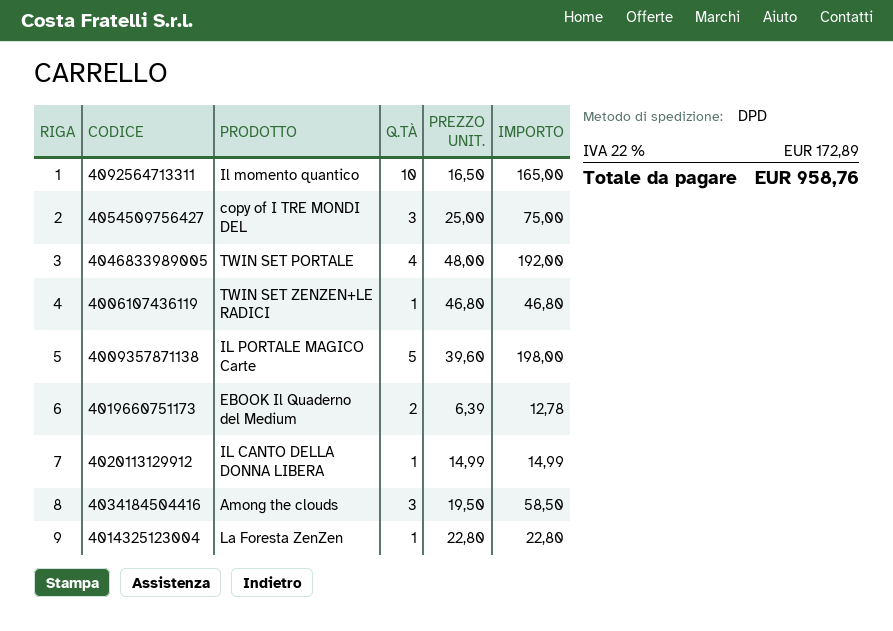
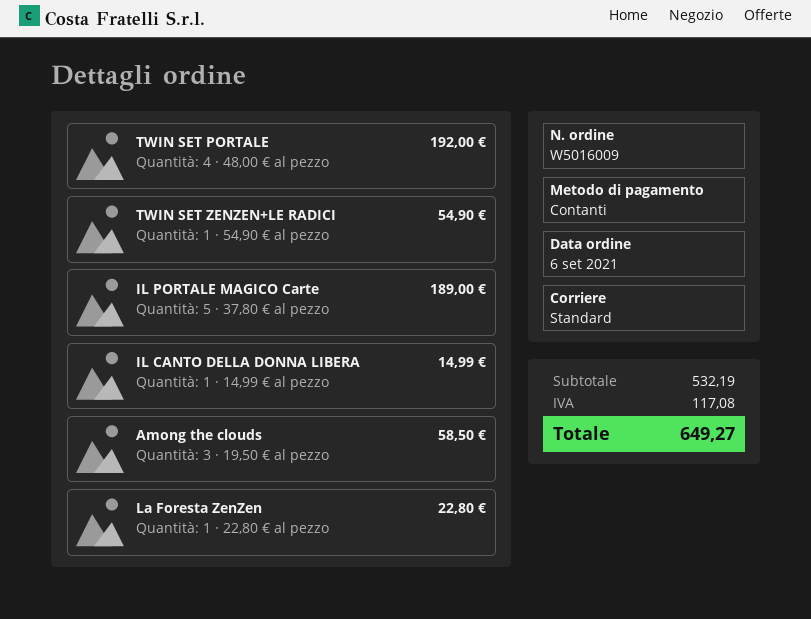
shipping method: DPD -> standard
Il momento quantico: 10 x 16.50 = 165.00 -> none
copy of I TRE MONDI DEL: 3 x 25.00 = 75.00 -> none
TWIN SET ZENZEN+LE RADICI: 1 x 46.80 = 46.80 -> 1 x 54.90 = 54.90
IL PORTALE MAGICO Carte: 5 x 39.60 = 198.00 -> 5 x 37.80 = 189.00
EBOOK Il Quaderno del Medium: 2 x 6.39 = 12.78 -> none
tax: 172.89 -> 117.08
total: 958.76 -> 649.27

